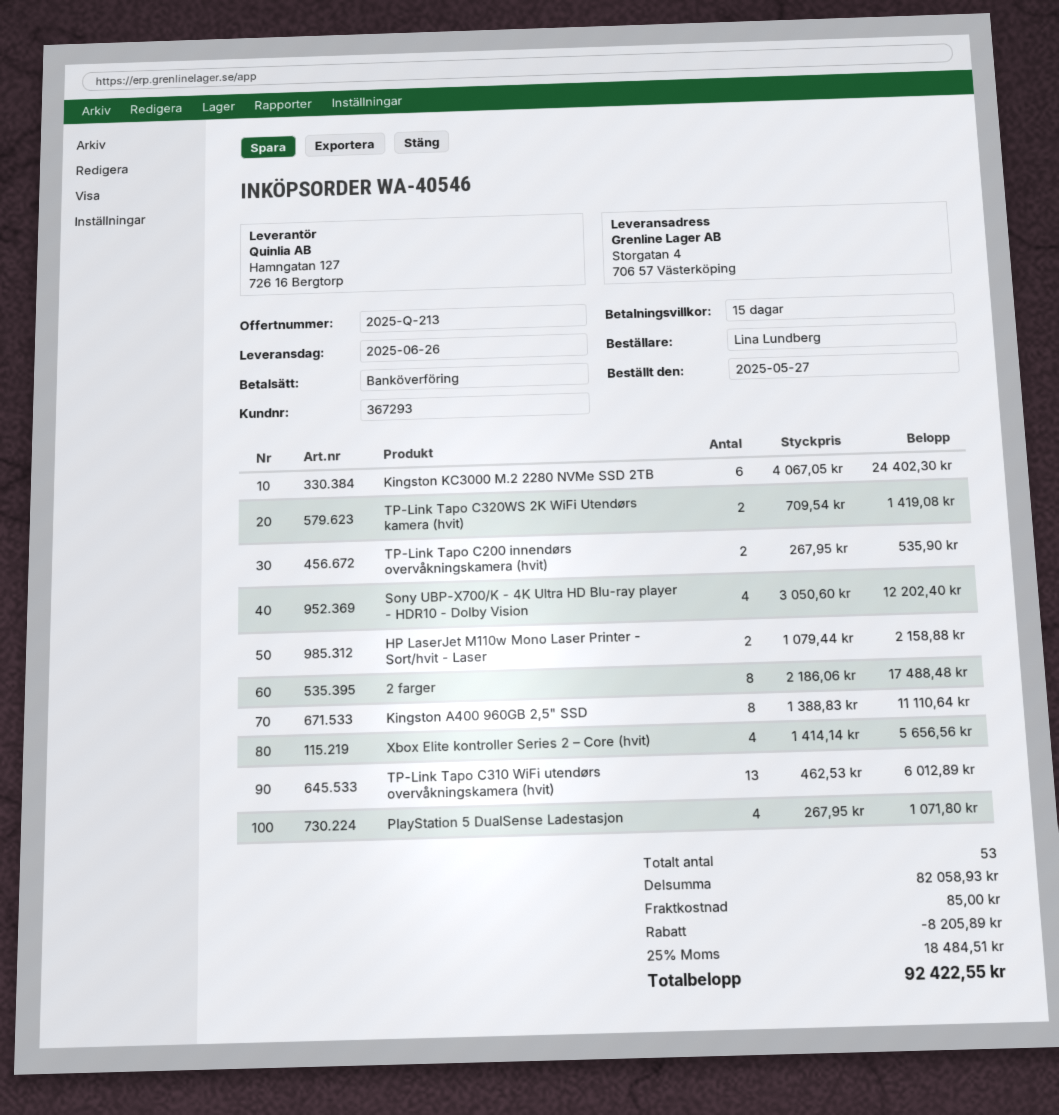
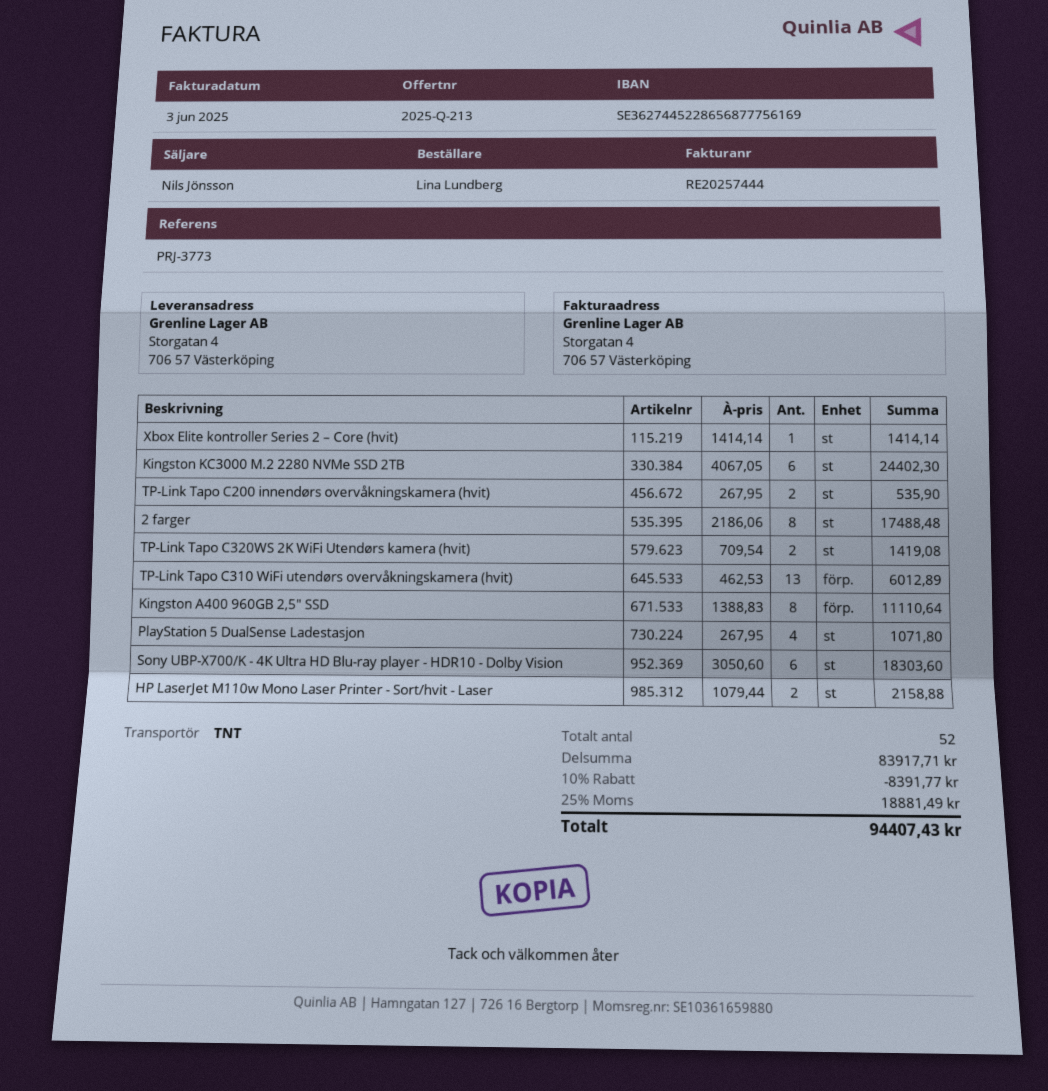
Sony UBP-X700/K - 4K Ultra HD Blu-ray player - HDR10 - Dolby Vision: 4 x 3050.60 = 12202.40 -> 6 x 3050.60 = 18303.60
Xbox Elite kontroller Series 2 – Core (hvit): 4 x 1414.14 = 5656.56 -> 1 x 1414.14 = 1414.14
total quantity: 53 -> 52
subtotal: 82058.93 -> 83917.71
discount: 8205.89 -> 8391.77
shipping: 85.00 -> none
tax: 25% = 18484.51 -> 25% = 18881.49
total: 92422.55 -> 94407.43

